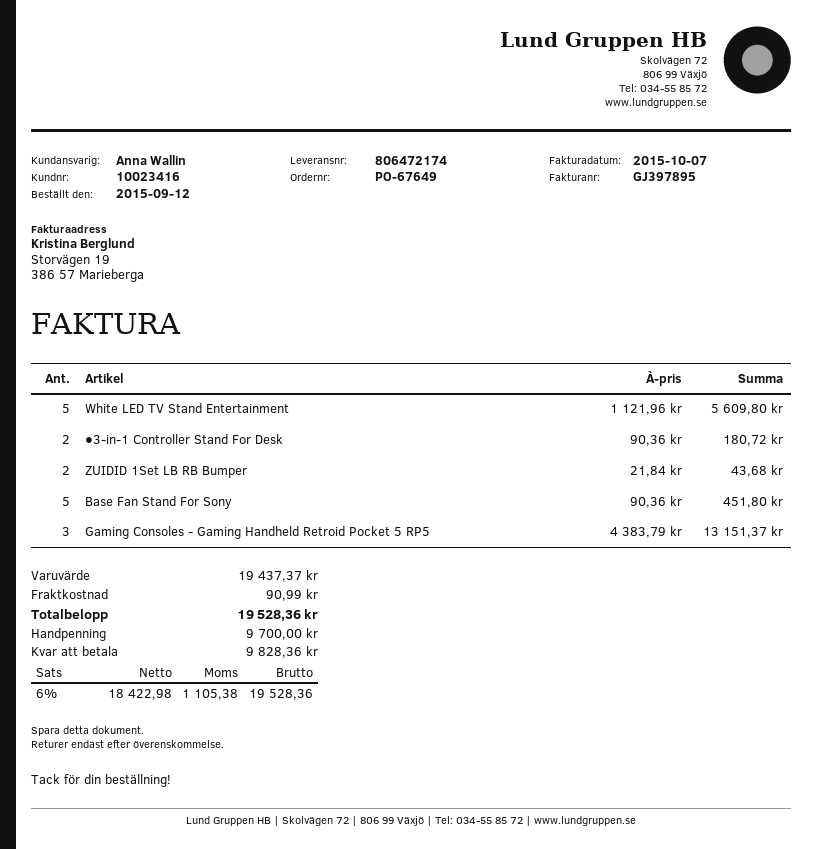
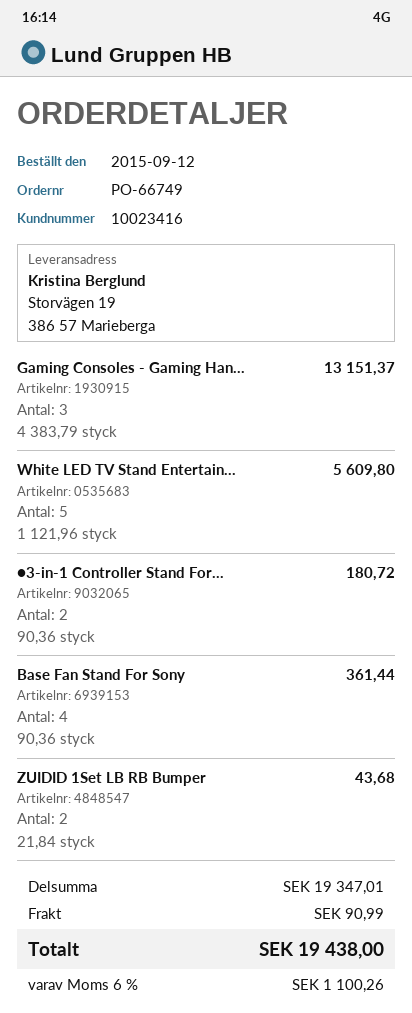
order number: PO-67649 -> PO-66749
Base Fan Stand For Sony: 5 x 90.36 = 451.80 -> 4 x 90.36 = 361.44
subtotal: 19437.37 -> 19347.01
tax: 6% = 1105.38 -> 6% = 1100.26
total: 19528.36 -> 19438.00

